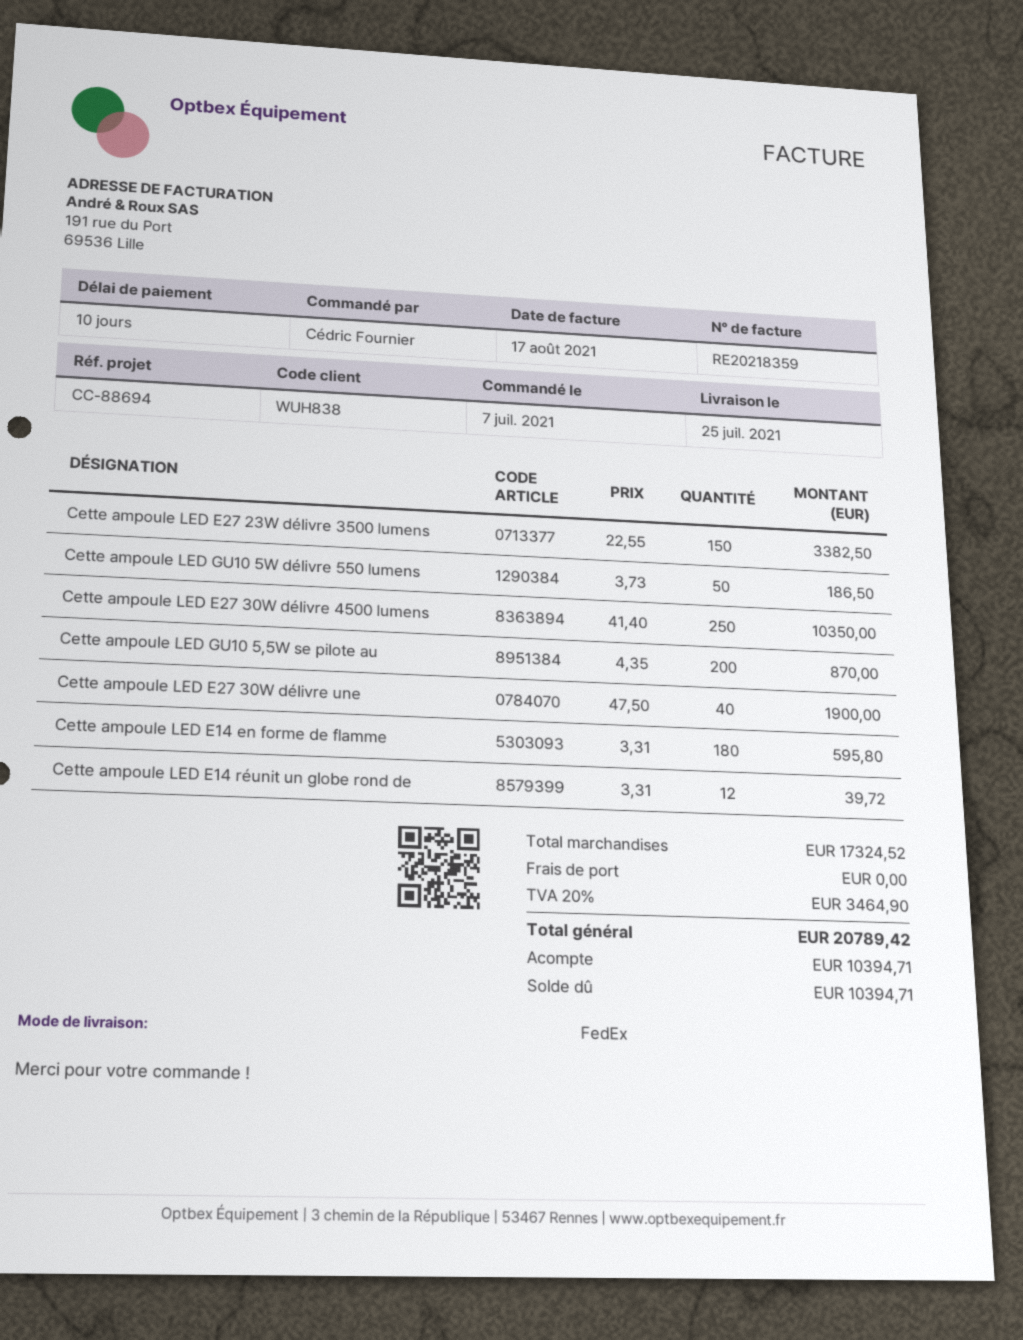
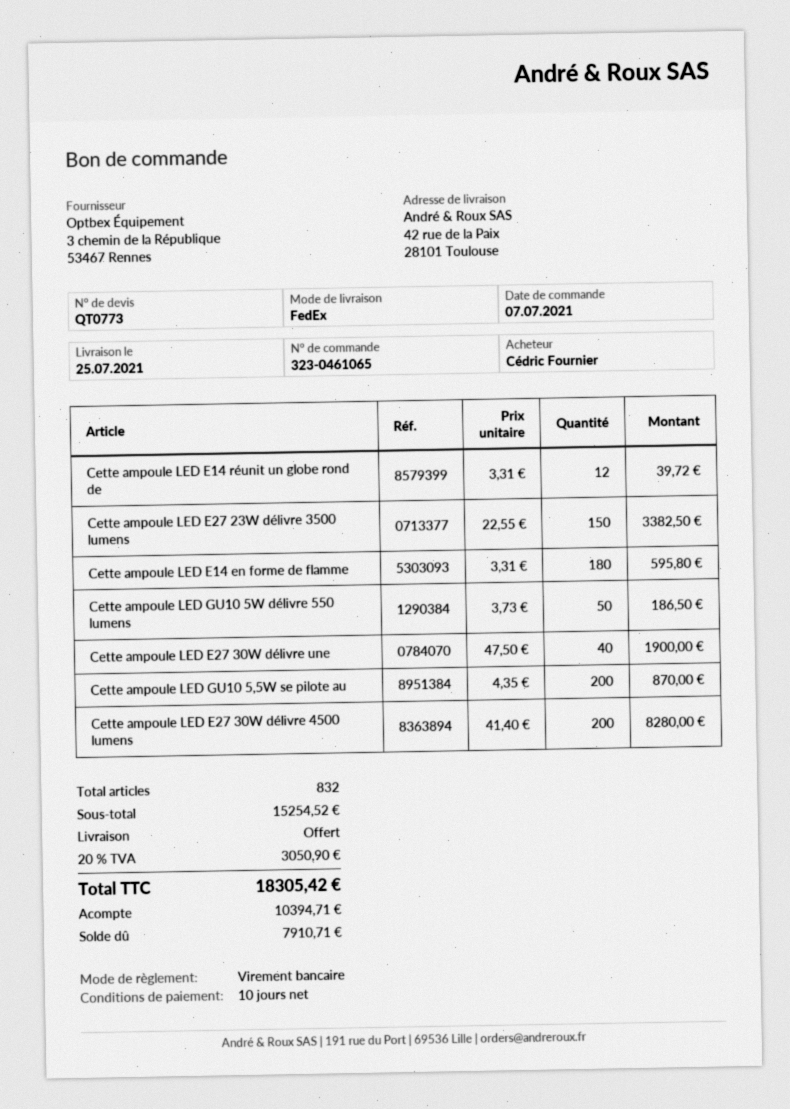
Cette ampoule LED E27 30W délivre 4500 lumens: 250 x 41.40 = 10350.00 -> 200 x 41.40 = 8280.00
subtotal: 17324.52 -> 15254.52
tax: 20% = 3464.90 -> 20% = 3050.90
total: 20789.42 -> 18305.42
balance: 10394.71 -> 7910.71

